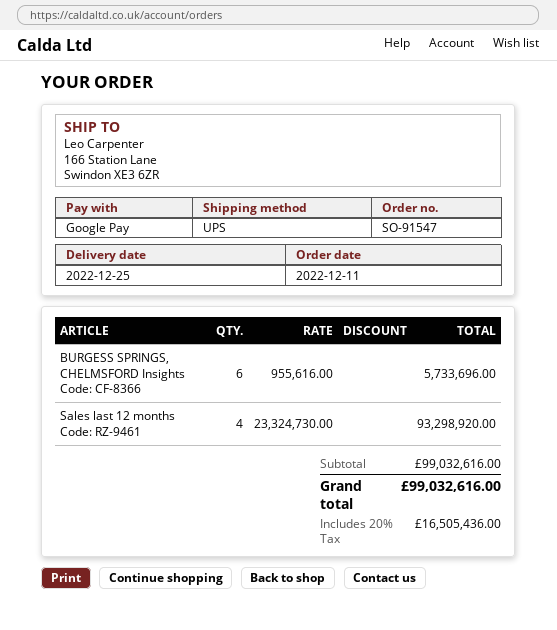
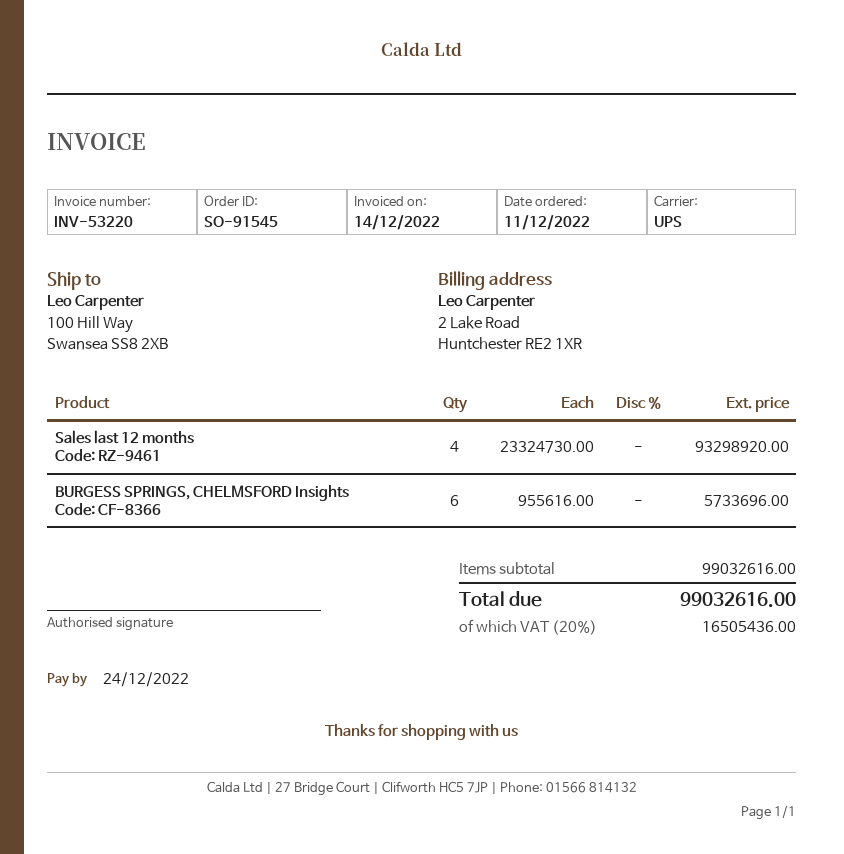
order number: SO-91547 -> SO-91545
ship to: 166 Station Lane, Swindon XE3 6ZR -> 100 Hill Way, Swansea SS8 2XB

